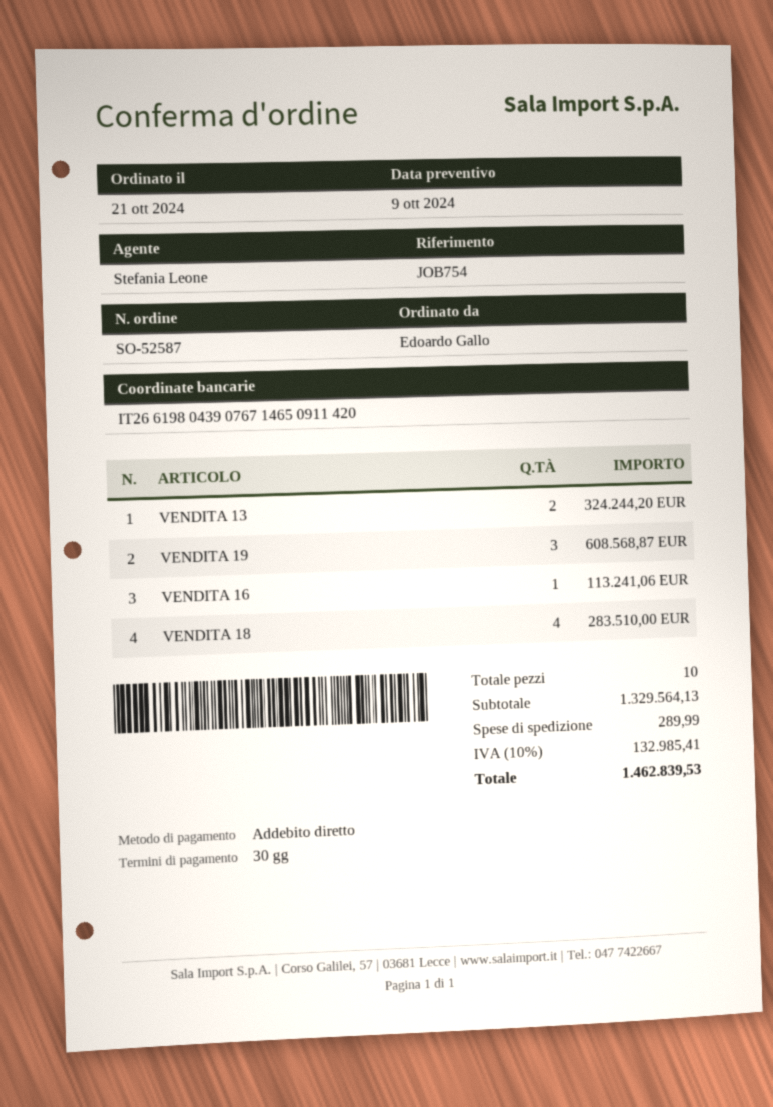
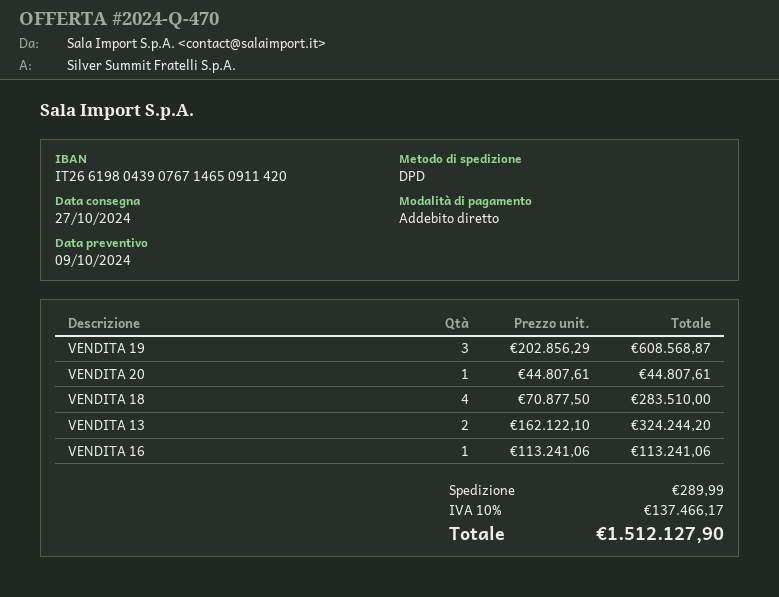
VENDITA 20: none -> 1 for 44807.61
tax: 10% = 132985.41 -> 10% = 137466.17
total: 1462839.53 -> 1512127.90

